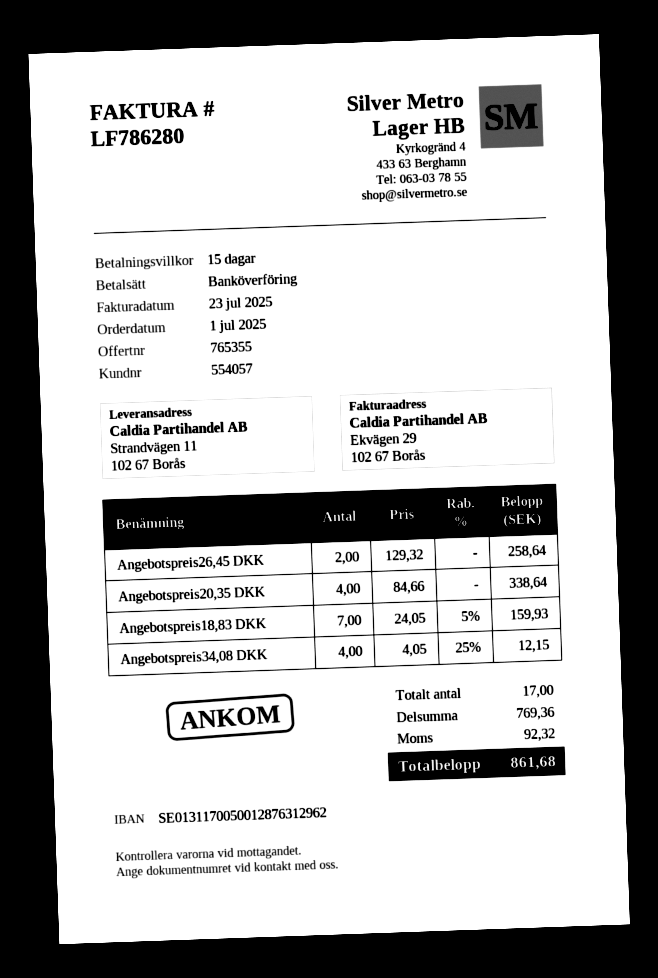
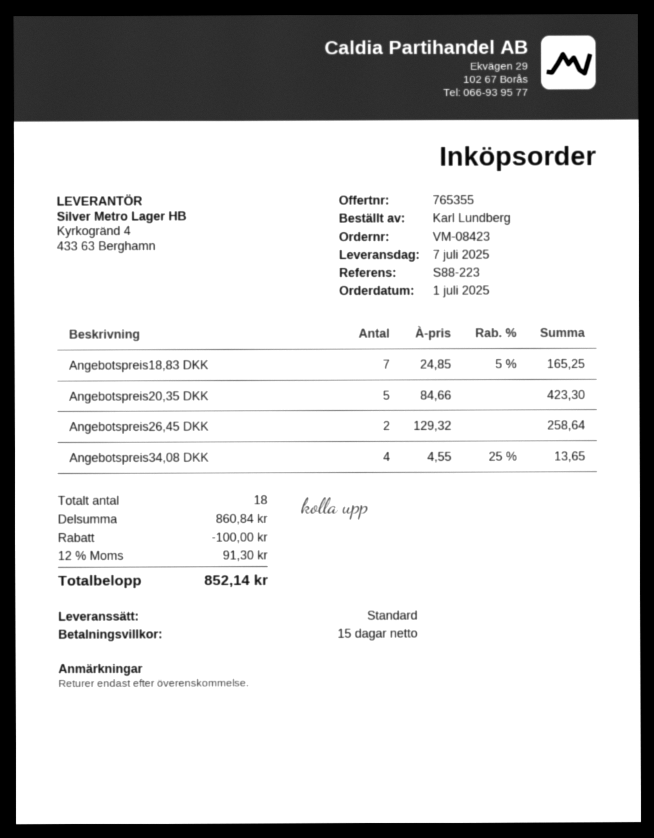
Angebotspreis20,35 DKK: 4 x 84.66 = 338.64 -> 5 x 84.66 = 423.30
Angebotspreis18,83 DKK: 7 x 24.05 - 5% = 159.93 -> 7 x 24.85 - 5% = 165.25
Angebotspreis34,08 DKK: 4 x 4.05 - 25% = 12.15 -> 4 x 4.55 - 25% = 13.65
total quantity: 17 -> 18
subtotal: 769.36 -> 860.84
discount: none -> 100.00
tax: 92.32 -> 91.30
total: 861.68 -> 852.14

